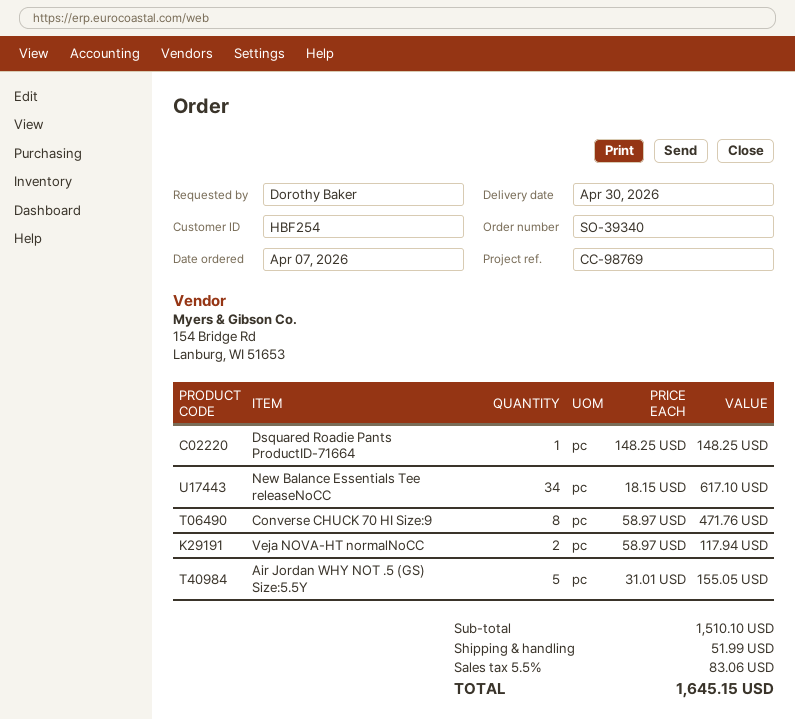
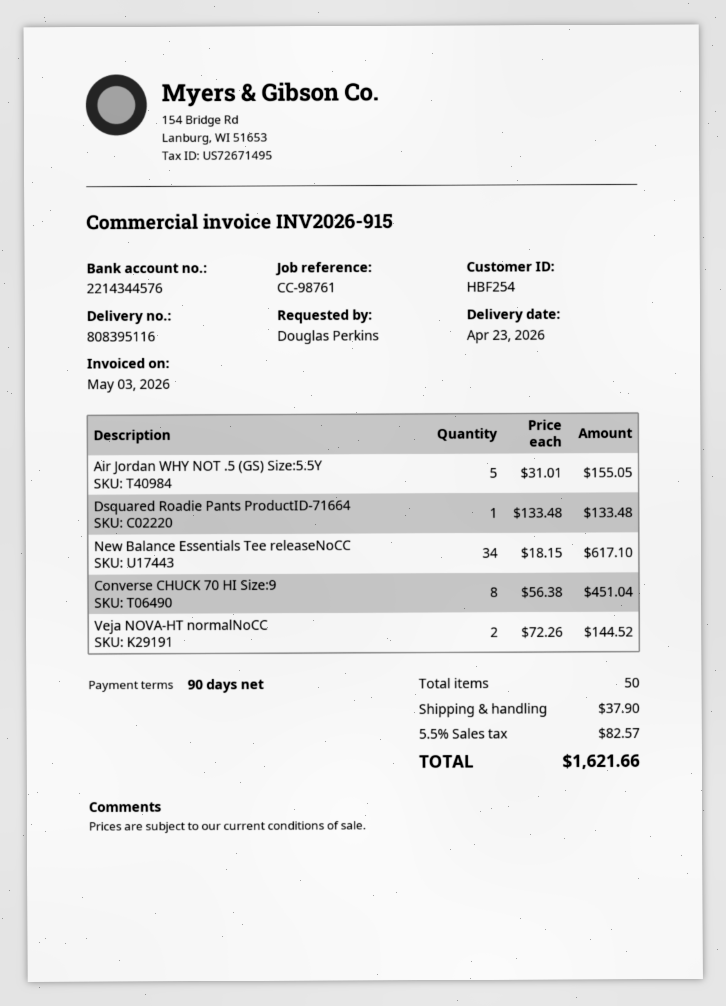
delivery date: 2026-04-30 -> 2026-04-23
reference: CC-98769 -> CC-98761
ordered by: Dorothy Baker -> Douglas Perkins
Dsquared Roadie Pants ProductID-71664: 1 x 148.25 = 148.25 -> 1 x 133.48 = 133.48
Converse CHUCK 70 HI Size:9: 8 x 58.97 = 471.76 -> 8 x 56.38 = 451.04
Veja NOVA-HT normalNoCC: 2 x 58.97 = 117.94 -> 2 x 72.26 = 144.52
shipping: 51.99 -> 37.90
tax: 5.5% = 83.06 -> 5.5% = 82.57
total: 1645.15 -> 1621.66

